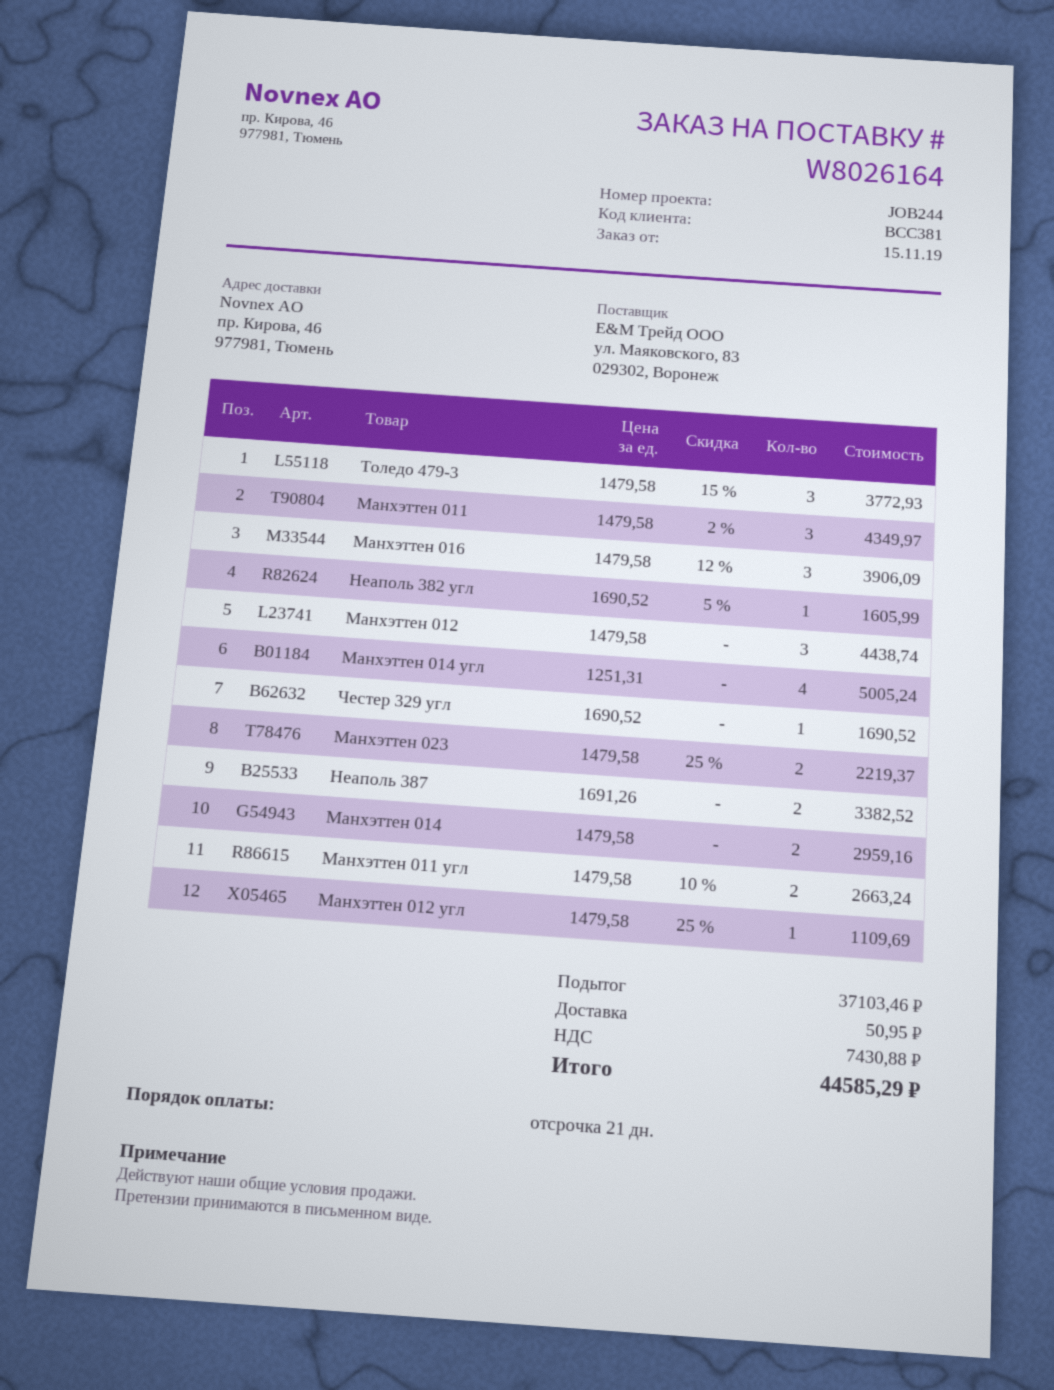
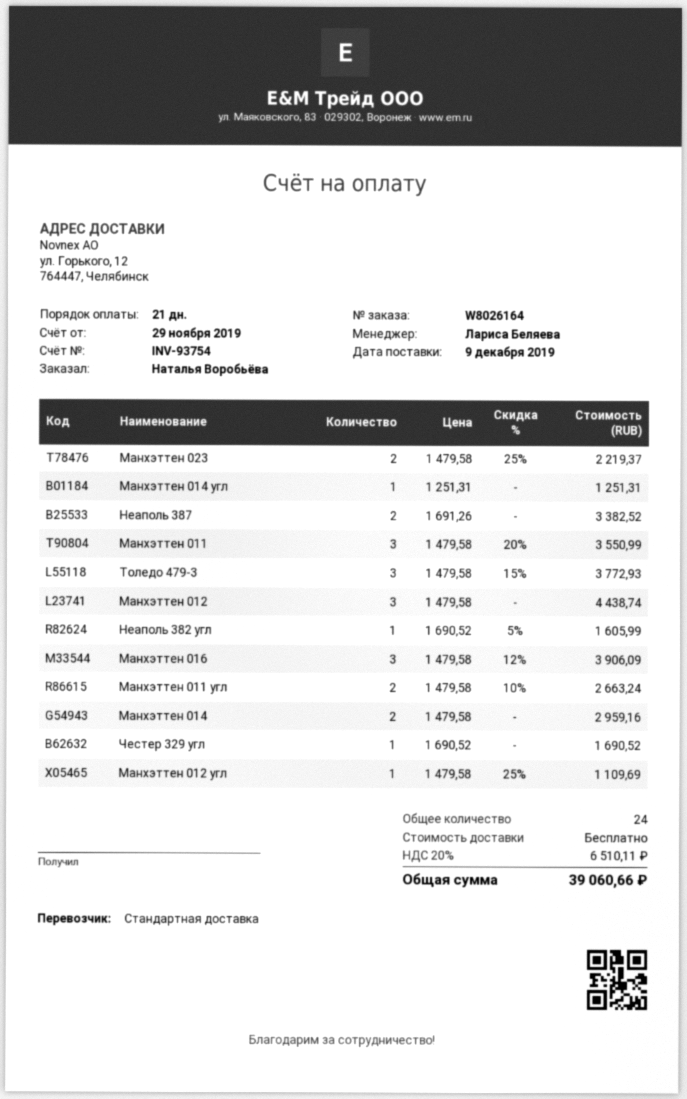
ship to: пр. Кирова, 46, 977981, Тюмень -> ул. Горького, 12, 764447, Челябинск
Манхэттен 011: 3 x 1479.58 - 2% = 4349.97 -> 3 x 1479.58 - 20% = 3550.99
Манхэттен 014 угл: 4 x 1251.31 = 5005.24 -> 1 x 1251.31 = 1251.31
shipping: 50.95 -> 0.00
tax: 7430.88 -> 6510.11
total: 44585.29 -> 39060.66

